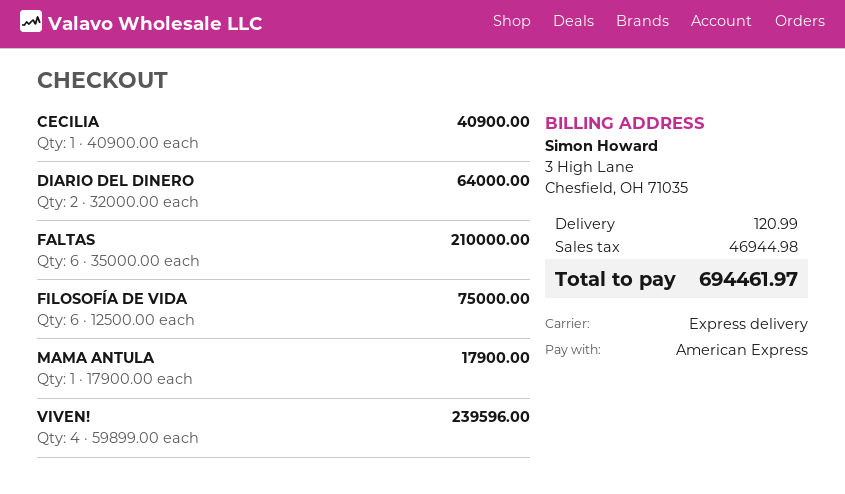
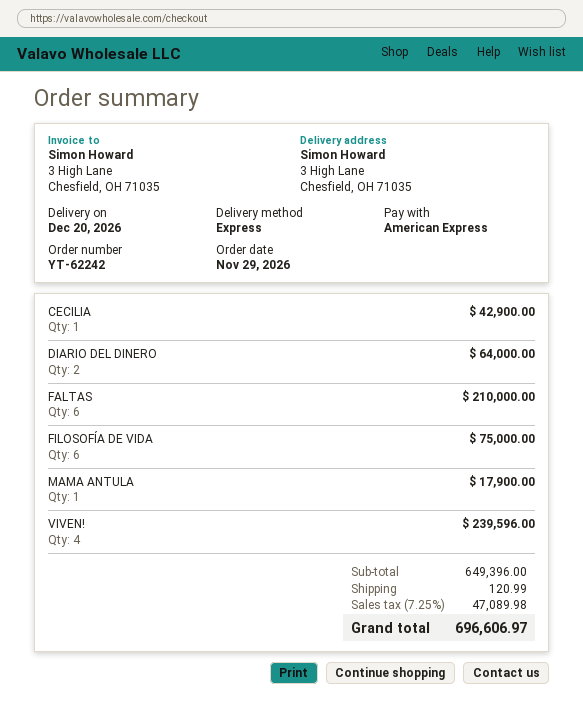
CECILIA: 1 for 40900.00 -> 1 for 42900.00
tax: 46944.98 -> 47089.98
total: 694461.97 -> 696606.97

